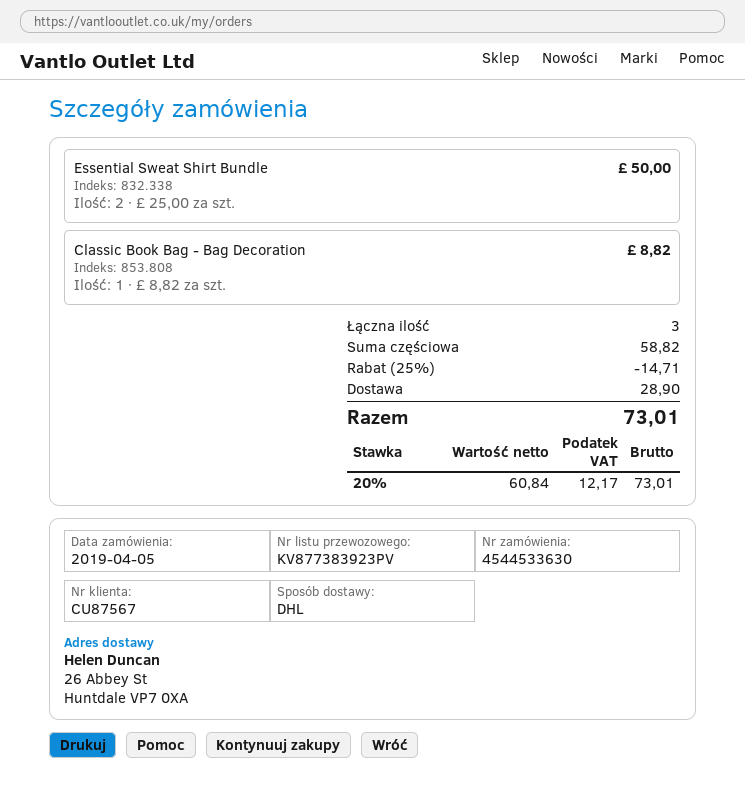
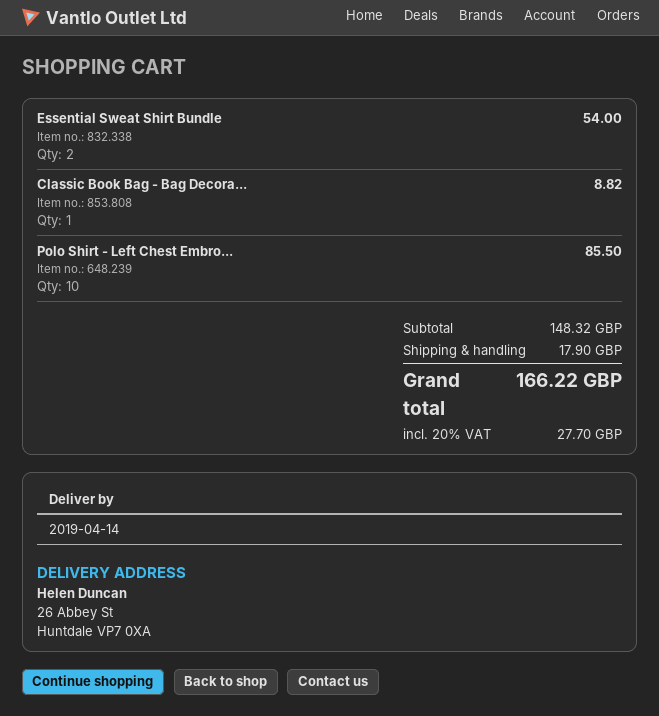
Essential Sweat Shirt Bundle: 2 for 50.00 -> 2 for 54.00
Polo Shirt - Left Chest Embro...: none -> 10 for 85.50
subtotal: 58.82 -> 148.32
discount: 25% = 14.71 -> none
shipping: 28.90 -> 17.90
tax: 20% = 12.17 -> 20% = 27.70
total: 73.01 -> 166.22

